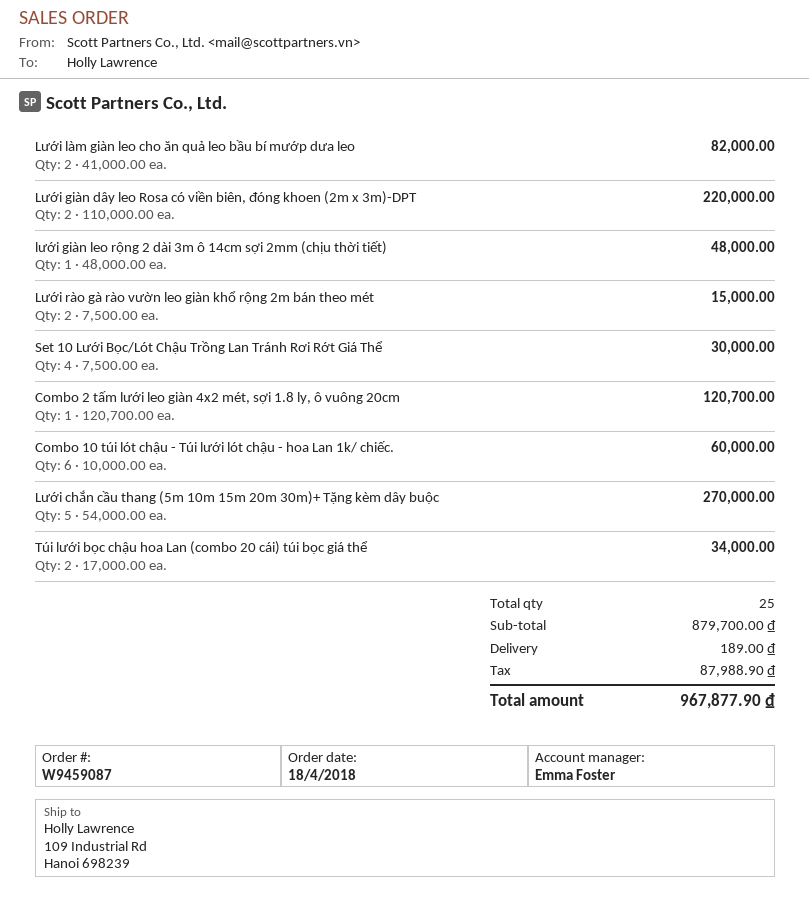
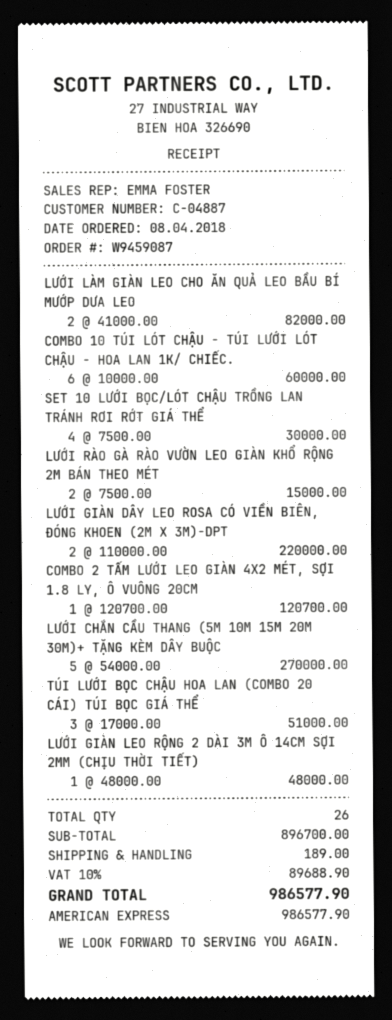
order date: 2018-04-18 -> 2018-04-08
Túi lưới bọc chậu hoa Lan (combo 20 cái) túi bọc giá thể: 2 x 17000.00 = 34000.00 -> 3 x 17000.00 = 51000.00
total quantity: 25 -> 26
subtotal: 879700.00 -> 896700.00
tax: 87988.90 -> 89688.90
total: 967877.90 -> 986577.90

